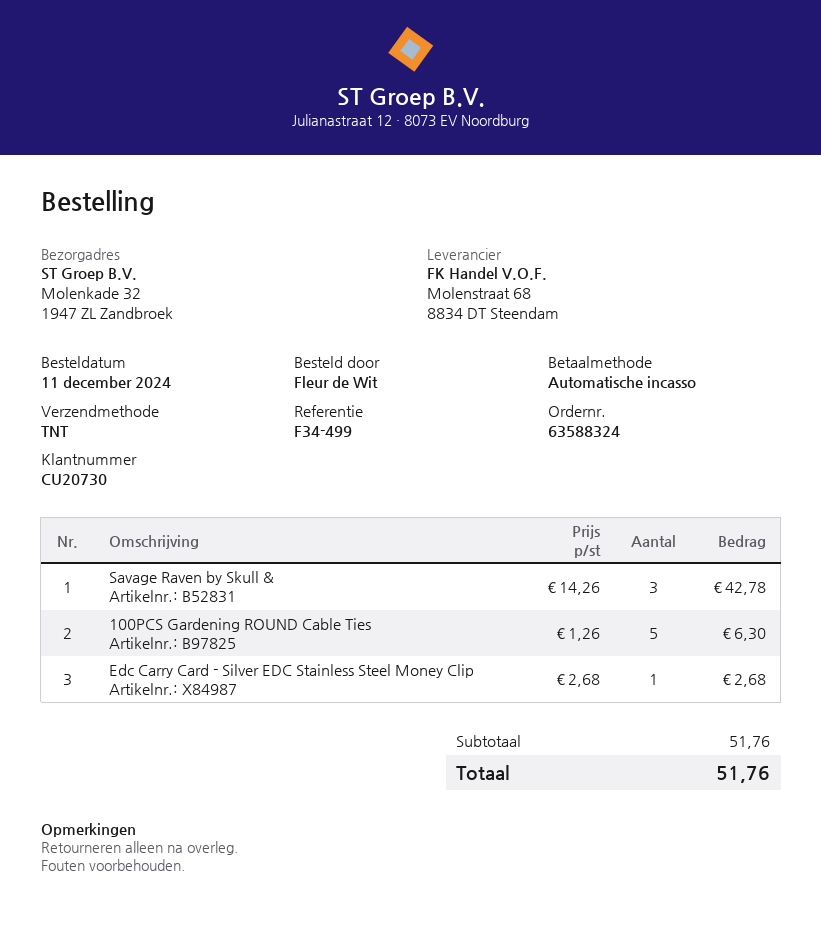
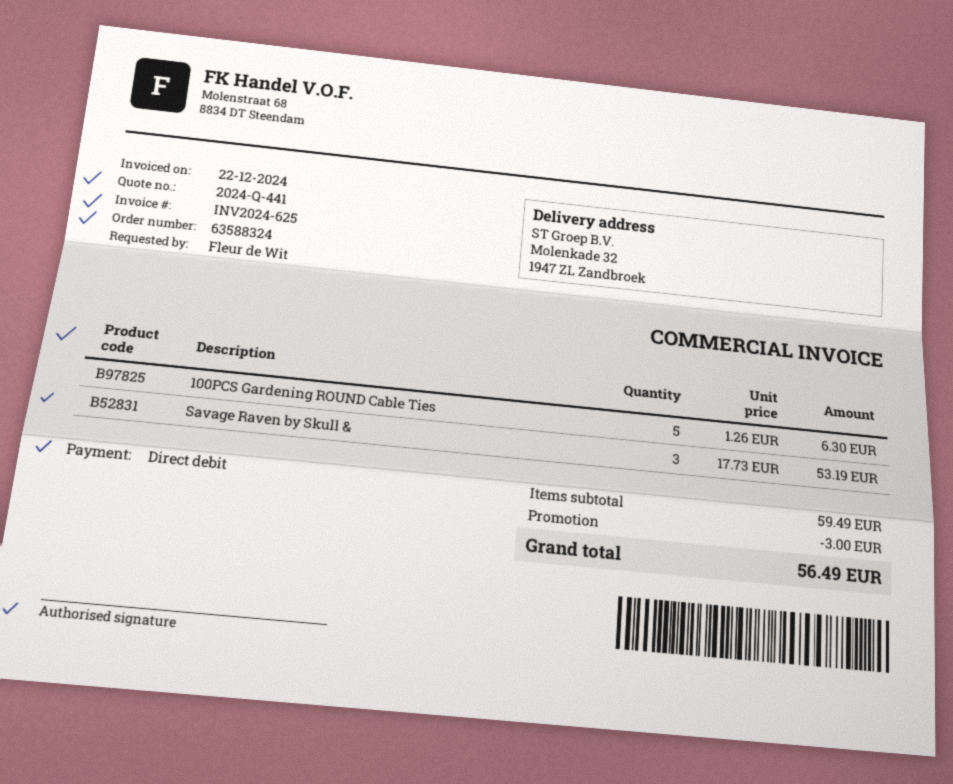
Savage Raven by Skull &: 3 x 14.26 = 42.78 -> 3 x 17.73 = 53.19
Edc Carry Card - Silver EDC Stainless Steel Money Clip: 1 x 2.68 = 2.68 -> none
subtotal: 51.76 -> 59.49
discount: none -> 3.00
total: 51.76 -> 56.49

